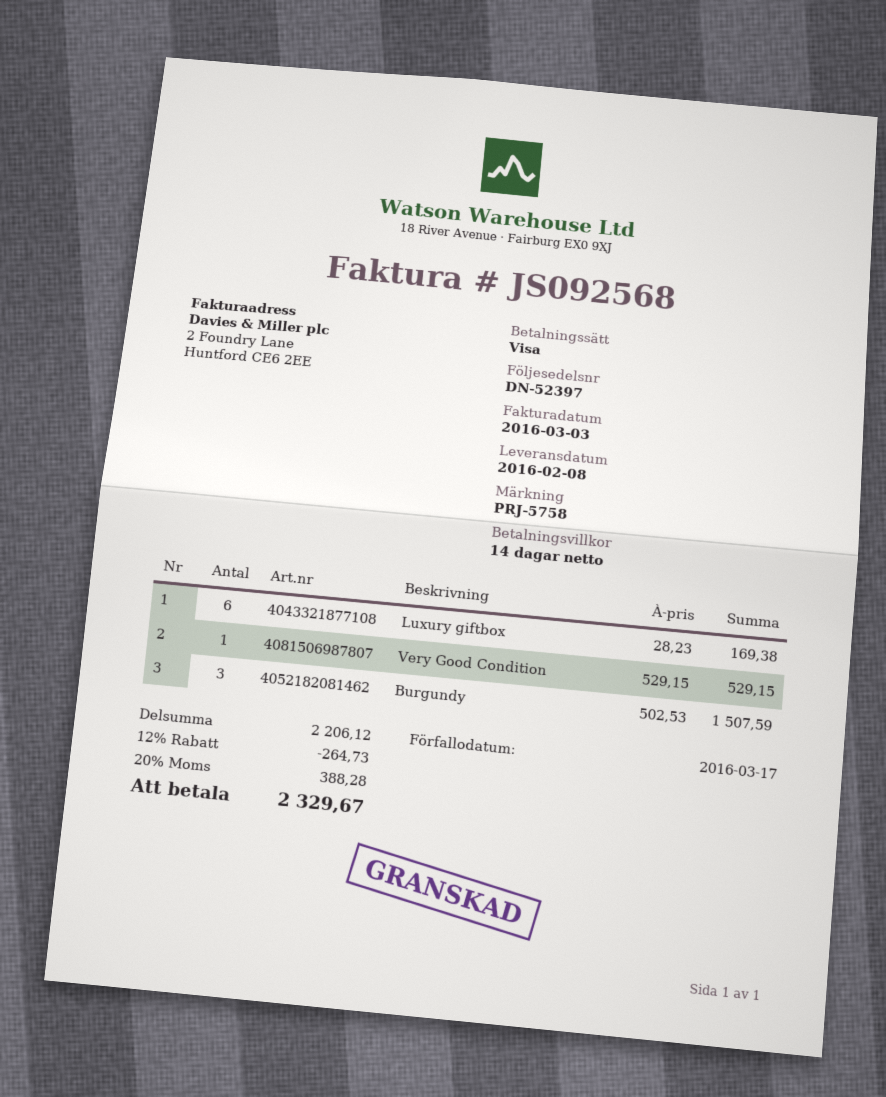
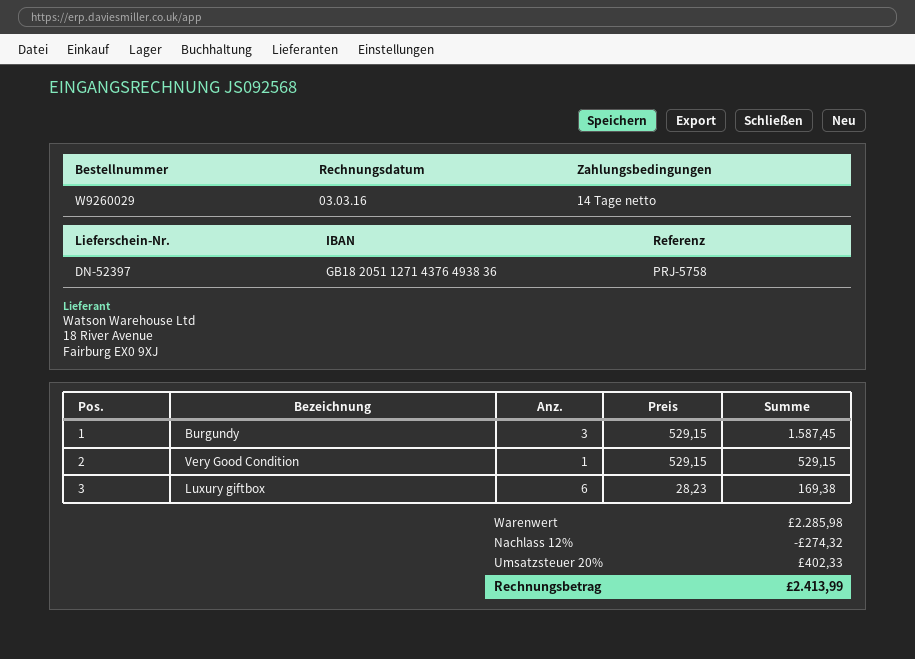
Burgundy: 3 x 502.53 = 1507.59 -> 3 x 529.15 = 1587.45
subtotal: 2206.12 -> 2285.98
discount: 12% = 264.73 -> 12% = 274.32
tax: 20% = 388.28 -> 20% = 402.33
total: 2329.67 -> 2413.99

